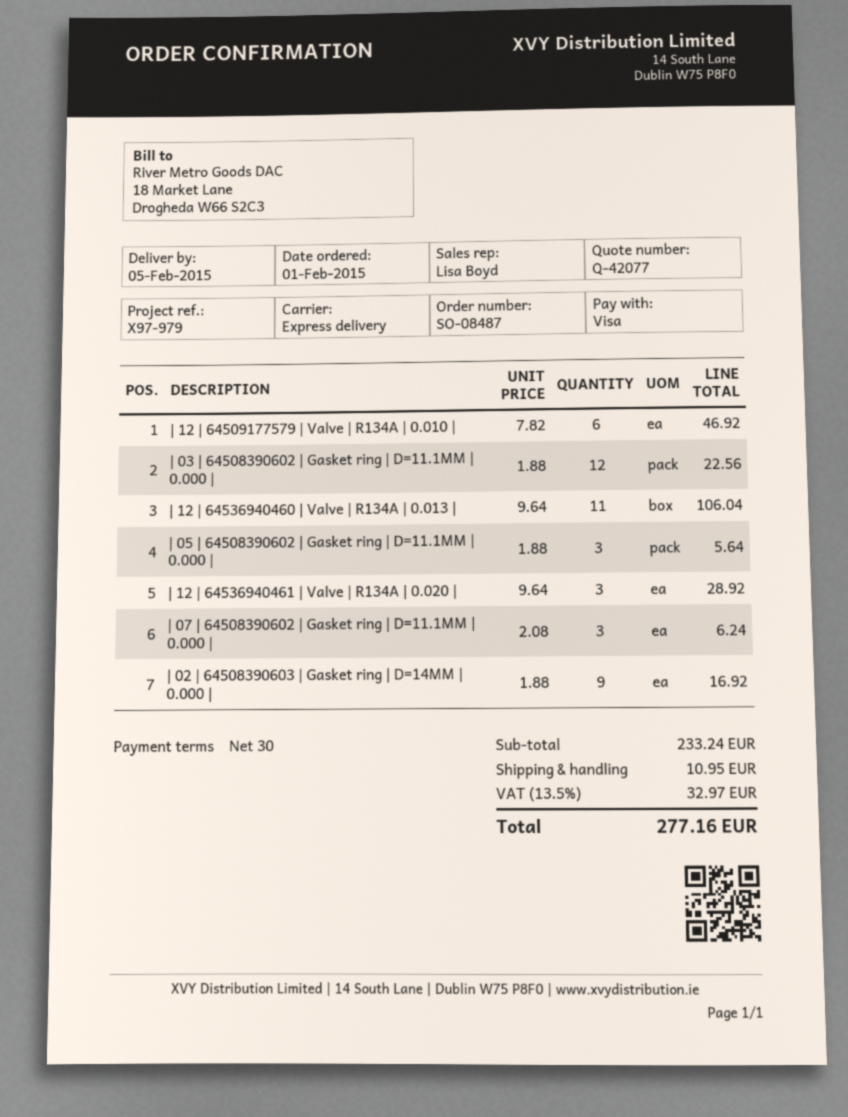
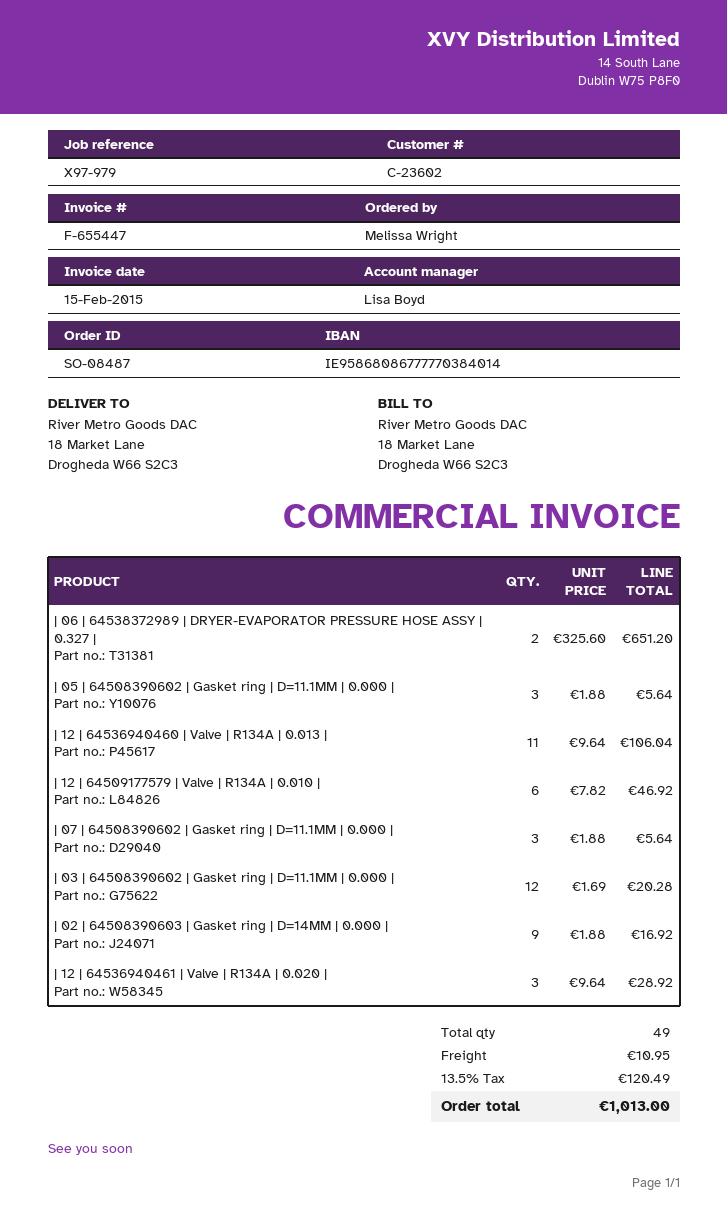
| 03 | 64508390602 | Gasket ring | D=11.1MM | 0.000 |: 12 x 1.88 = 22.56 -> 12 x 1.69 = 20.28
| 07 | 64508390602 | Gasket ring | D=11.1MM | 0.000 |: 3 x 2.08 = 6.24 -> 3 x 1.88 = 5.64
| 06 | 64538372989 | DRYER-EVAPORATOR PRESSURE HOSE ASSY | 0.327 |: none -> 2 x 325.60 = 651.20
tax: 13.5% = 32.97 -> 13.5% = 120.49
total: 277.16 -> 1013.00

